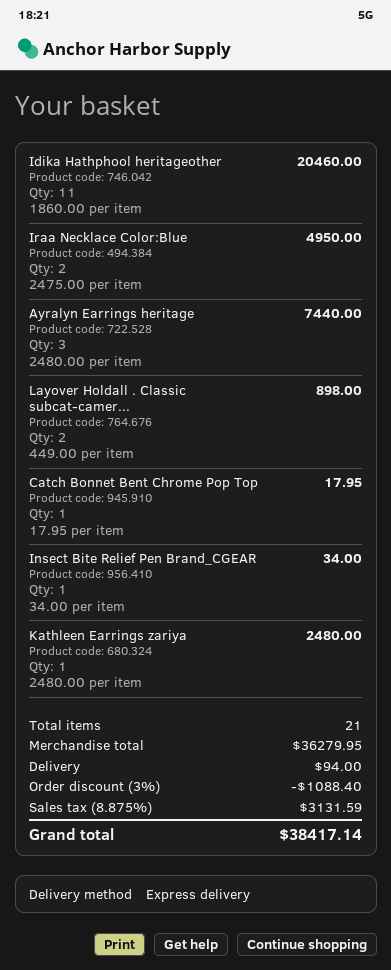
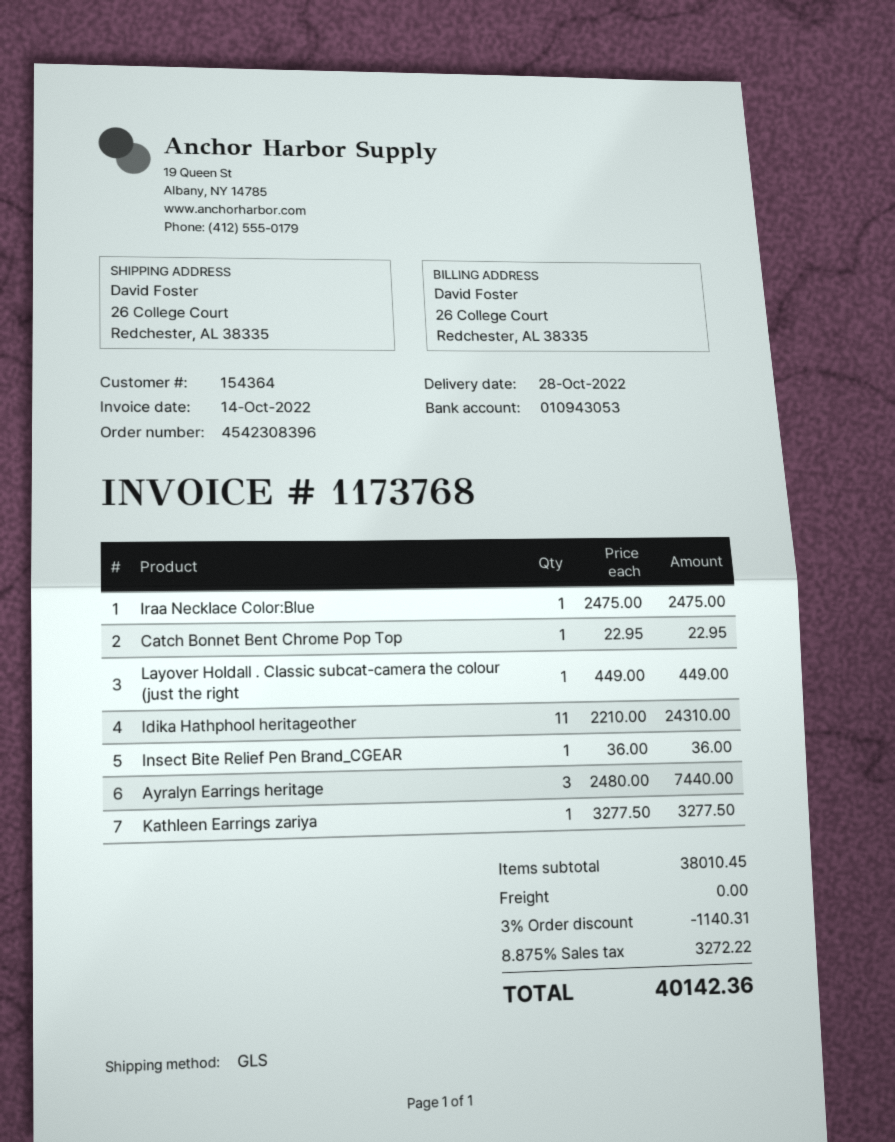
shipping method: express -> GLS
Idika Hathphool heritageother: 11 x 1860.00 = 20460.00 -> 11 x 2210.00 = 24310.00
Iraa Necklace Color:Blue: 2 x 2475.00 = 4950.00 -> 1 x 2475.00 = 2475.00
Layover Holdall . Classic subcat-camer...: 2 x 449.00 = 898.00 -> 1 x 449.00 = 449.00
Catch Bonnet Bent Chrome Pop Top: 1 x 17.95 = 17.95 -> 1 x 22.95 = 22.95
Insect Bite Relief Pen Brand_CGEAR: 1 x 34.00 = 34.00 -> 1 x 36.00 = 36.00
Kathleen Earrings zariya: 1 x 2480.00 = 2480.00 -> 1 x 3277.50 = 3277.50
subtotal: 36279.95 -> 38010.45
discount: 3% = 1088.40 -> 3% = 1140.31
shipping: 94.00 -> 0.00
tax: 8.875% = 3131.59 -> 8.875% = 3272.22
total: 38417.14 -> 40142.36

